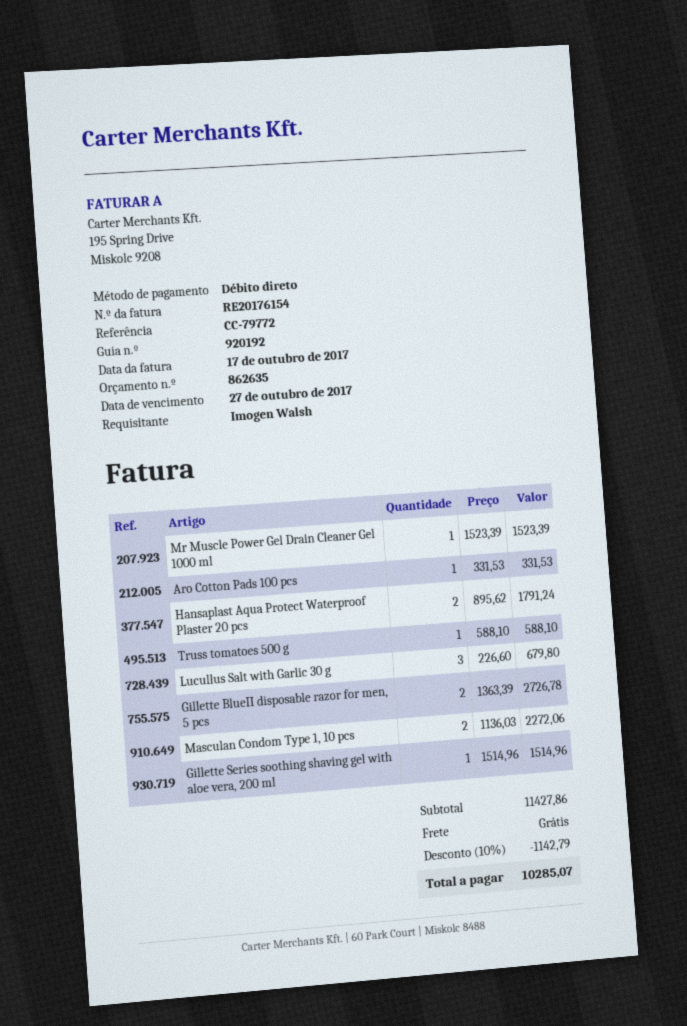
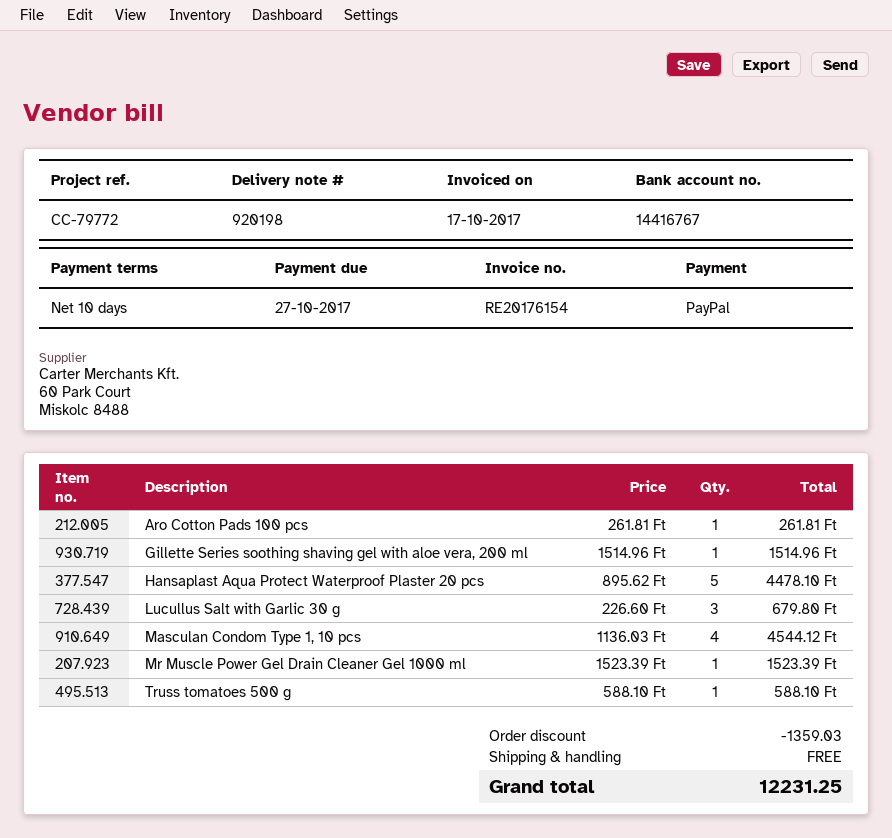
delivery note number: 920192 -> 920198
payment method: direct debit -> PayPal
Aro Cotton Pads 100 pcs: 1 x 331.53 = 331.53 -> 1 x 261.81 = 261.81
Hansaplast Aqua Protect Waterproof Plaster 20 pcs: 2 x 895.62 = 1791.24 -> 5 x 895.62 = 4478.10
Gillette BlueII disposable razor for men, 5 pcs: 2 x 1363.39 = 2726.78 -> none
Masculan Condom Type 1, 10 pcs: 2 x 1136.03 = 2272.06 -> 4 x 1136.03 = 4544.12
discount: 1142.79 -> 1359.03
total: 10285.07 -> 12231.25

